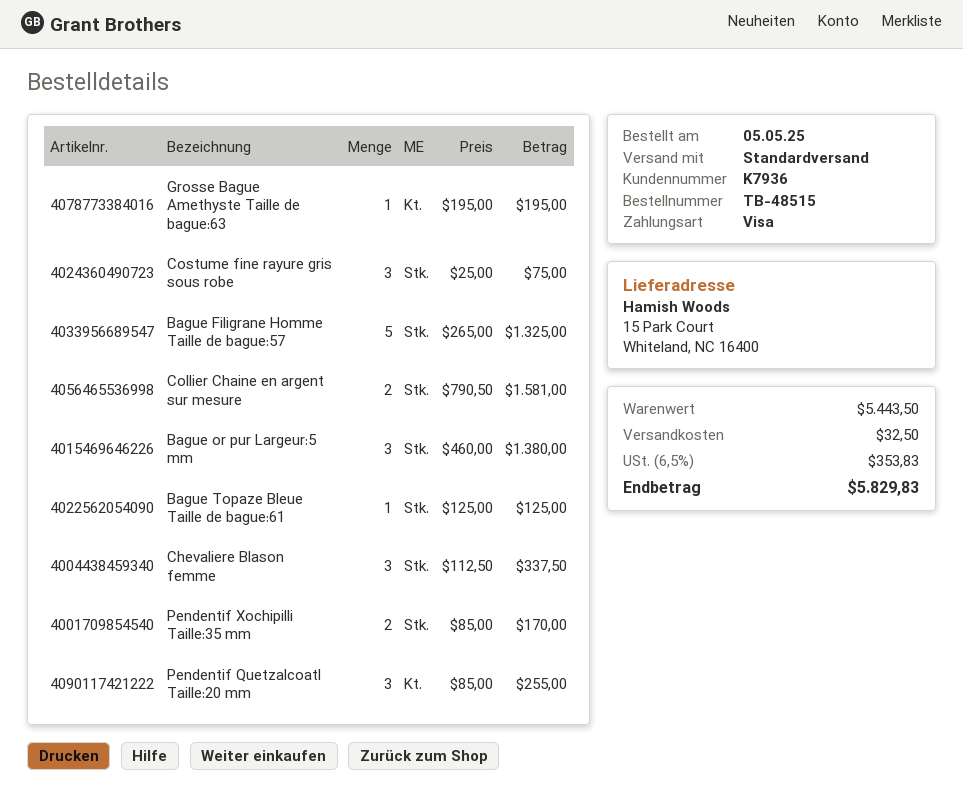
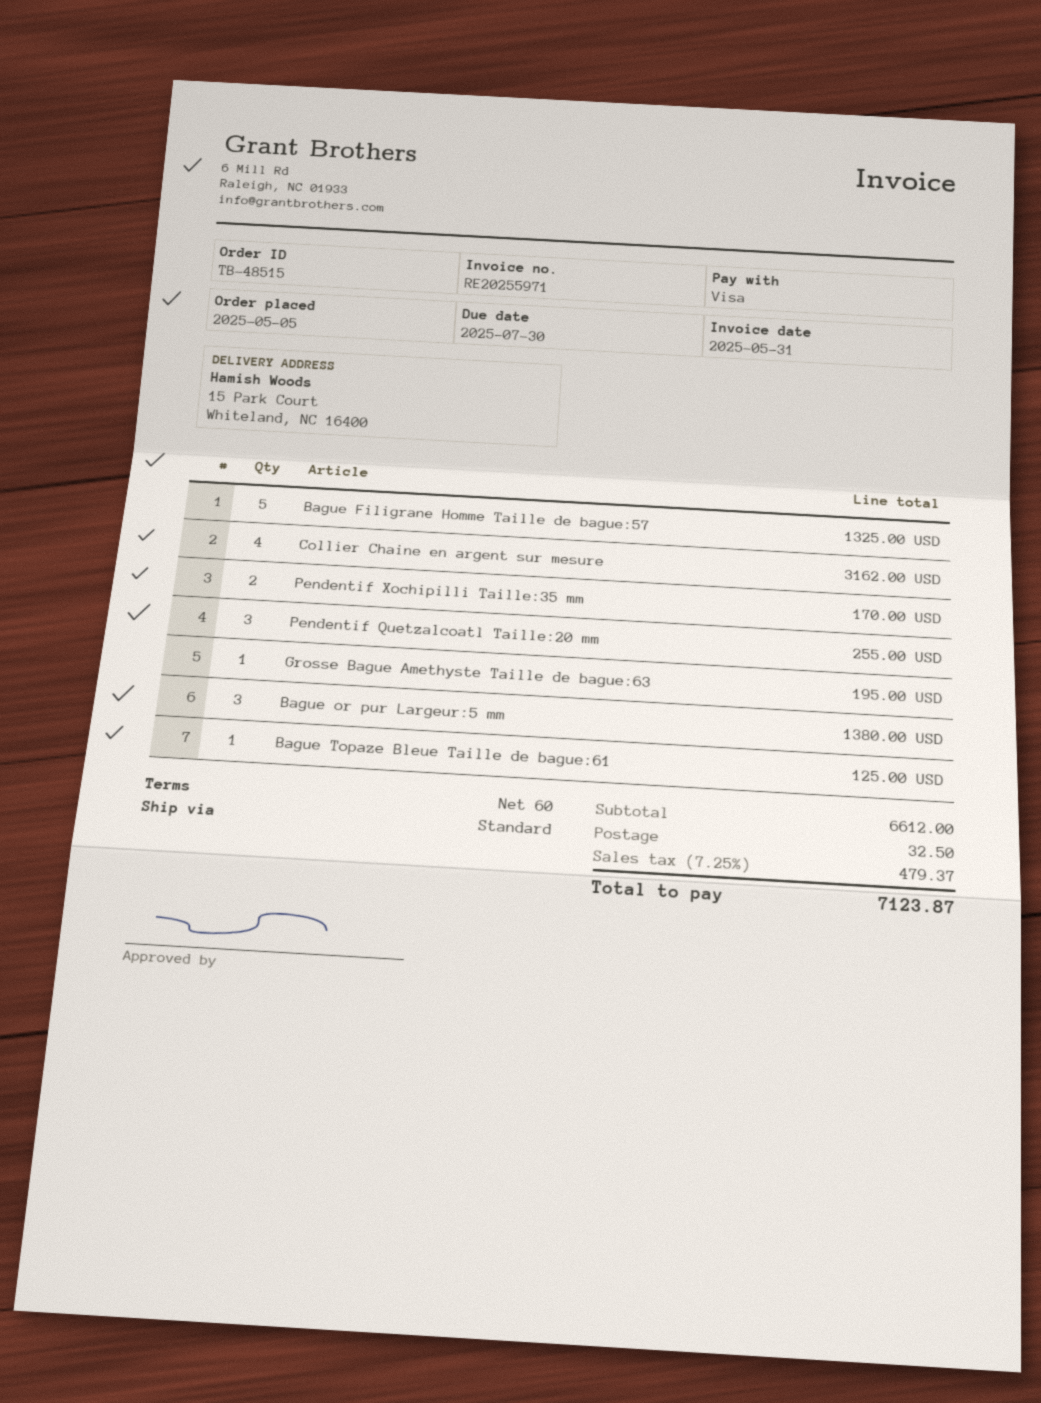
Costume fine rayure gris sous robe: 3 for 75.00 -> none
Collier Chaine en argent sur mesure: 2 for 1581.00 -> 4 for 3162.00
Chevaliere Blason femme: 3 for 337.50 -> none
subtotal: 5443.50 -> 6612.00
tax: 6.5% = 353.83 -> 7.25% = 479.37
total: 5829.83 -> 7123.87

